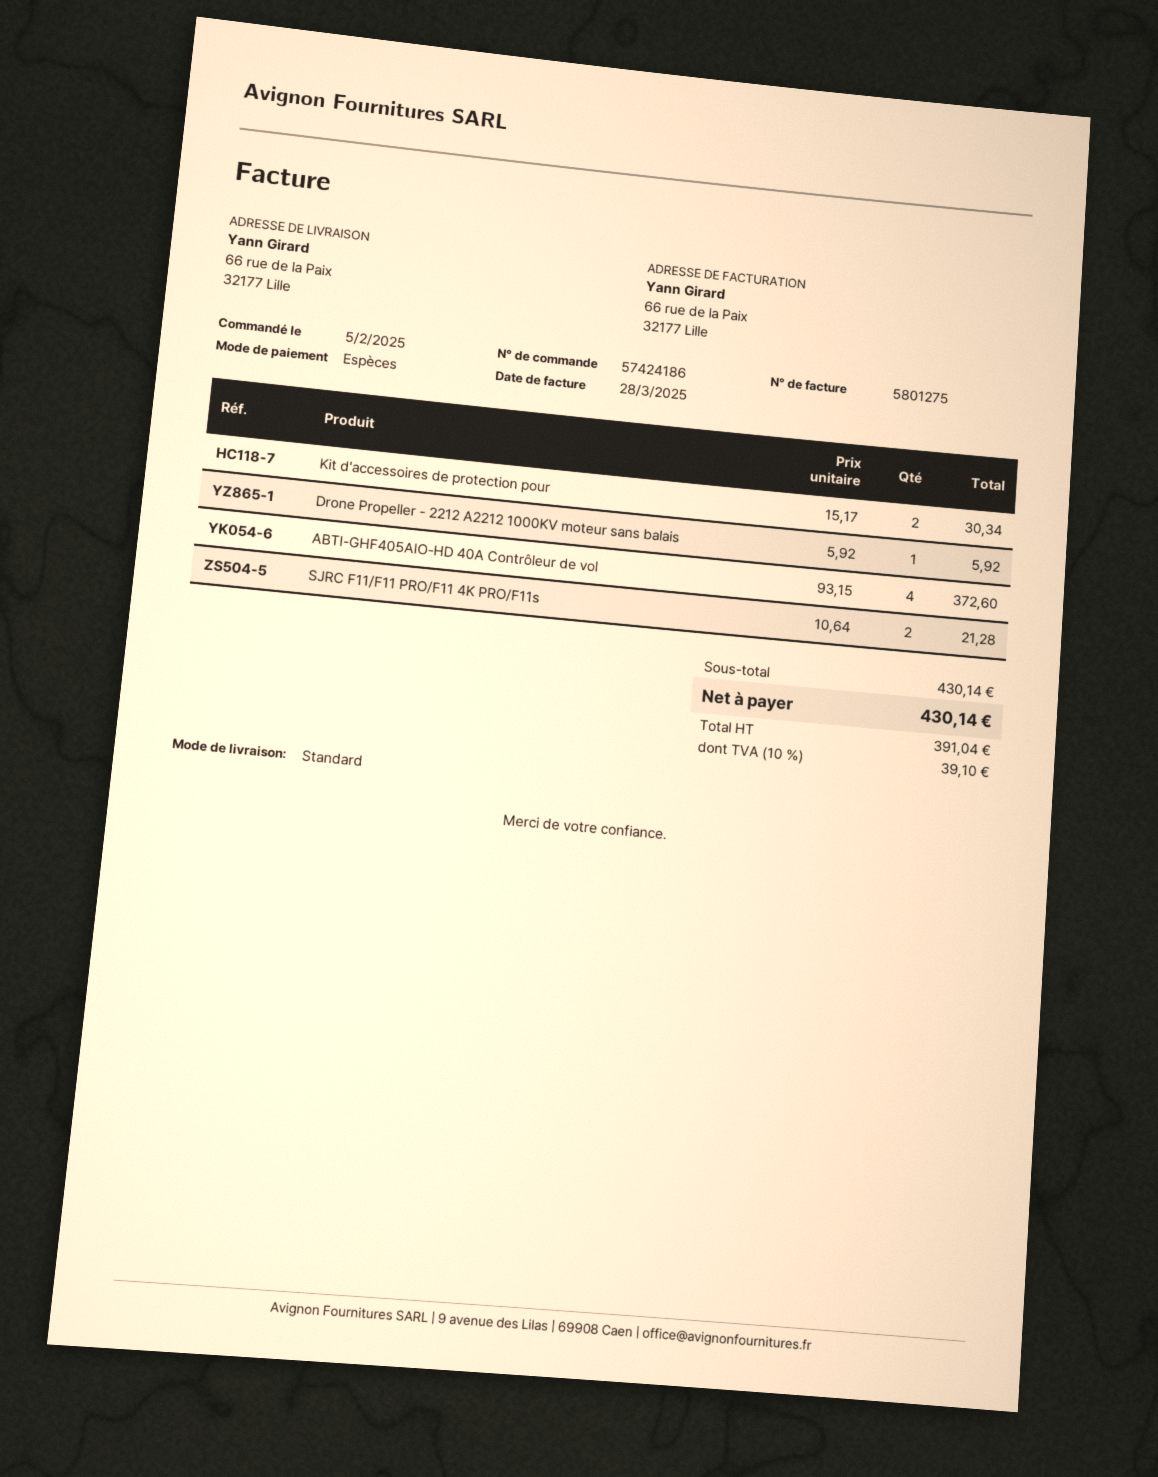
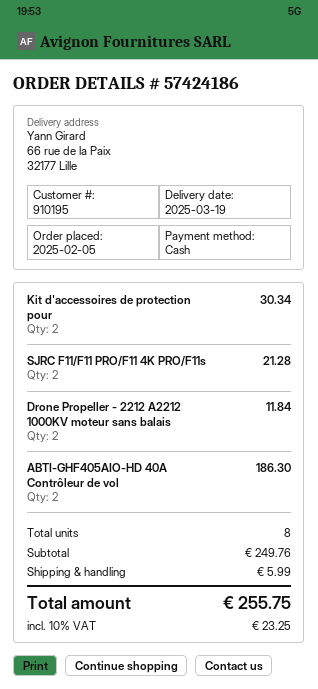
Drone Propeller - 2212 A2212 1000KV moteur sans balais: 1 for 5.92 -> 2 for 11.84
ABTI-GHF405AIO-HD 40A Contrôleur de vol: 4 for 372.60 -> 2 for 186.30
subtotal: 430.14 -> 249.76
shipping: none -> 5.99
tax: 10% = 39.10 -> 10% = 23.25
total: 430.14 -> 255.75

